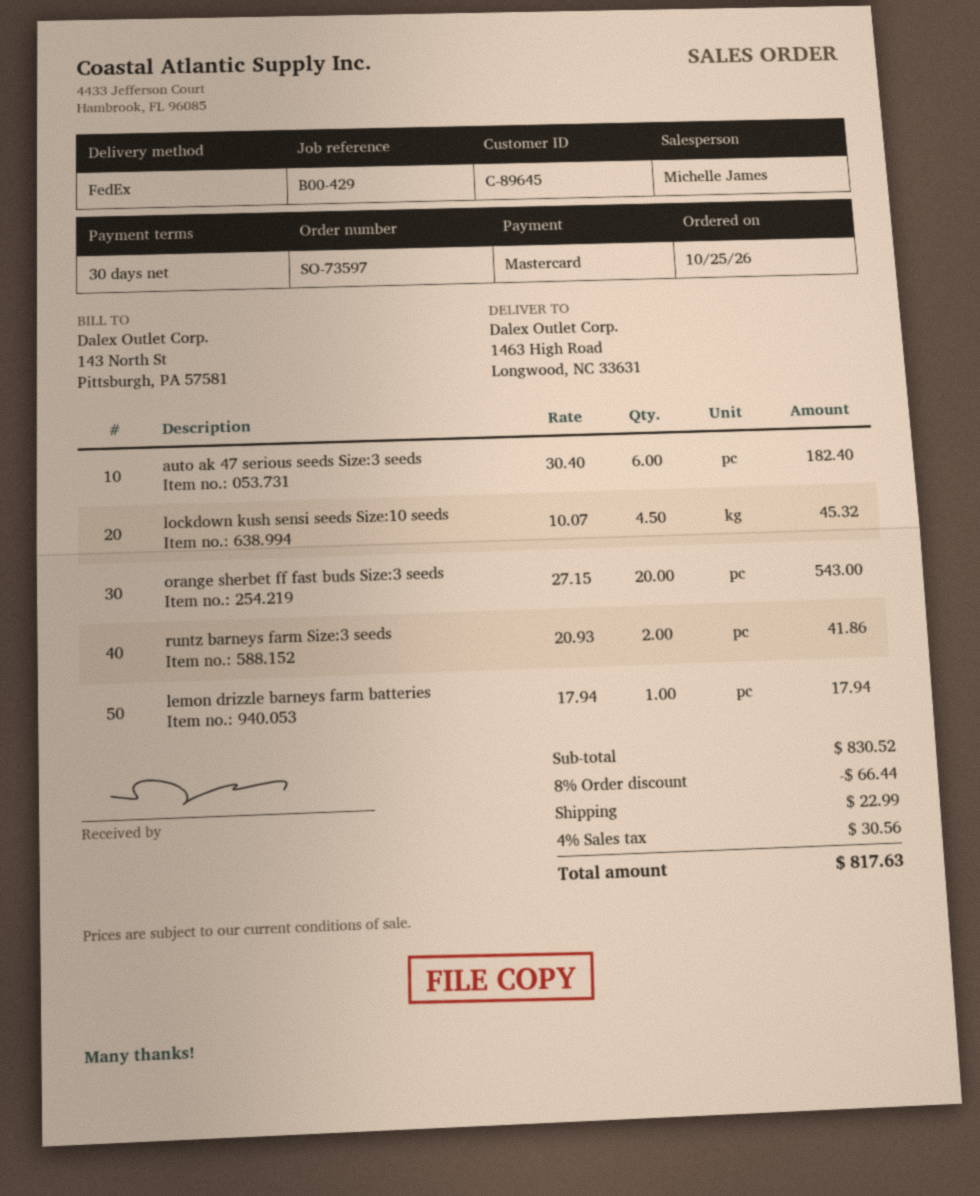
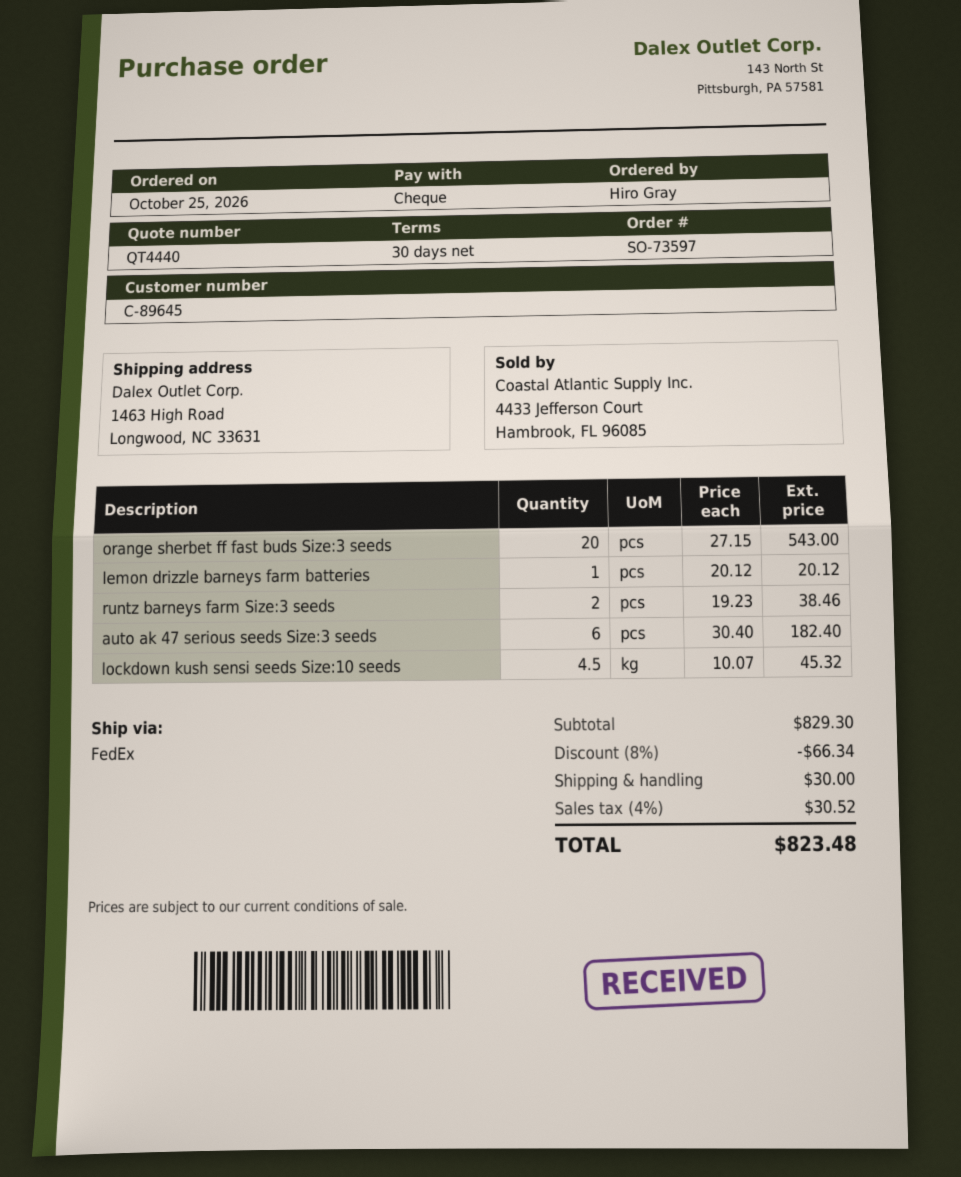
payment method: Mastercard -> cheque
runtz barneys farm Size:3 seeds: 2 x 20.93 = 41.86 -> 2 x 19.23 = 38.46
lemon drizzle barneys farm batteries: 1 x 17.94 = 17.94 -> 1 x 20.12 = 20.12
subtotal: 830.52 -> 829.30
discount: 8% = 66.44 -> 8% = 66.34
shipping: 22.99 -> 30.00
tax: 4% = 30.56 -> 4% = 30.52
total: 817.63 -> 823.48

